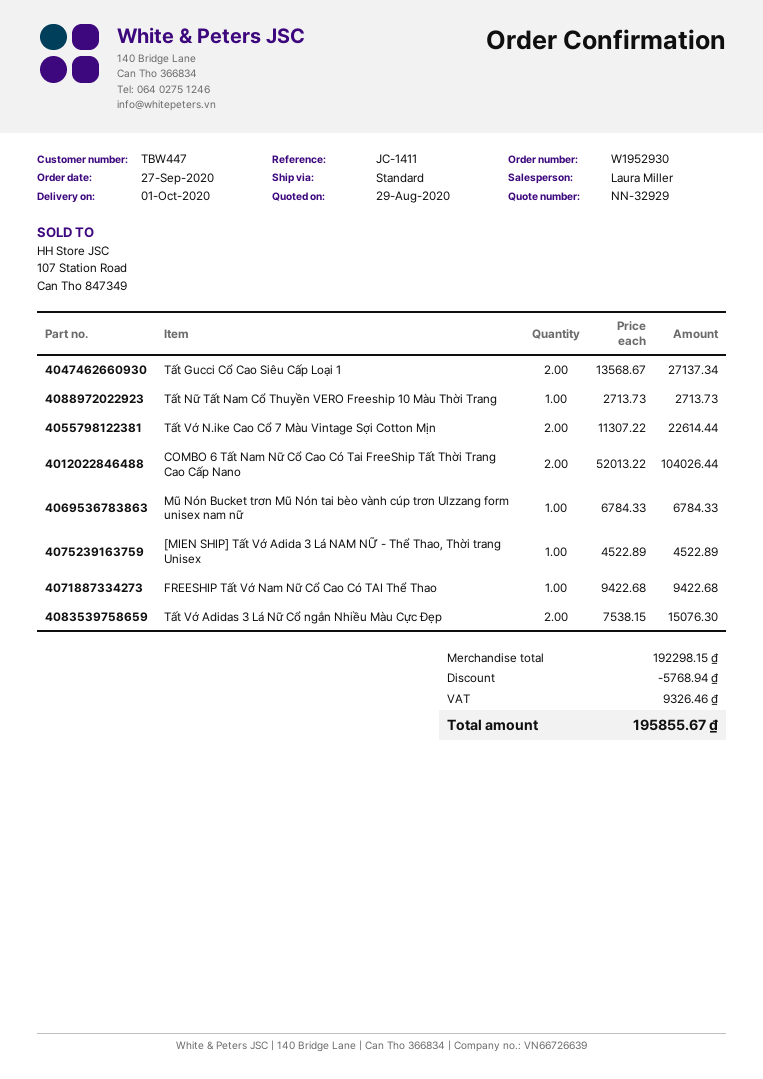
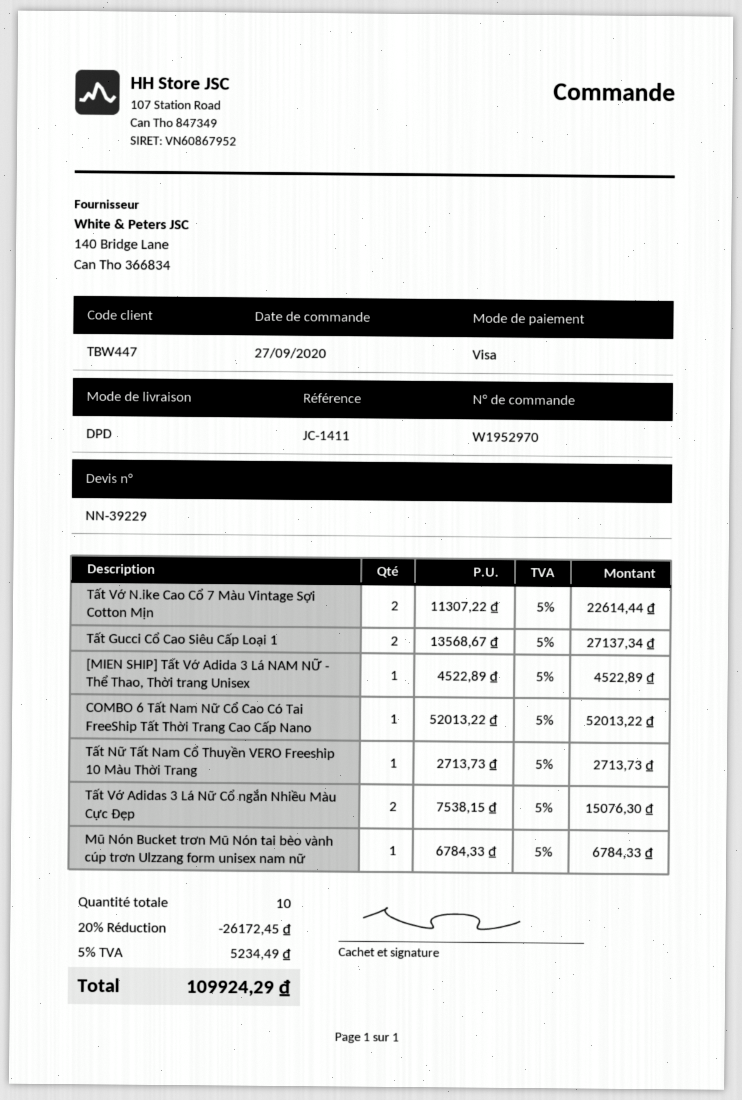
quote number: NN-32929 -> NN-39229
order number: W1952930 -> W1952970
shipping method: standard -> DPD
COMBO 6 Tất Nam Nữ Cổ Cao Có Tai FreeShip Tất Thời Trang Cao Cấp Nano: 2 x 52013.22 = 104026.44 -> 1 x 52013.22 = 52013.22
FREESHIP Tất Vớ Nam Nữ Cổ Cao Có TAI Thể Thao: 1 x 9422.68 = 9422.68 -> none
discount: 5768.94 -> 26172.45
tax: 9326.46 -> 5234.49
total: 195855.67 -> 109924.29

